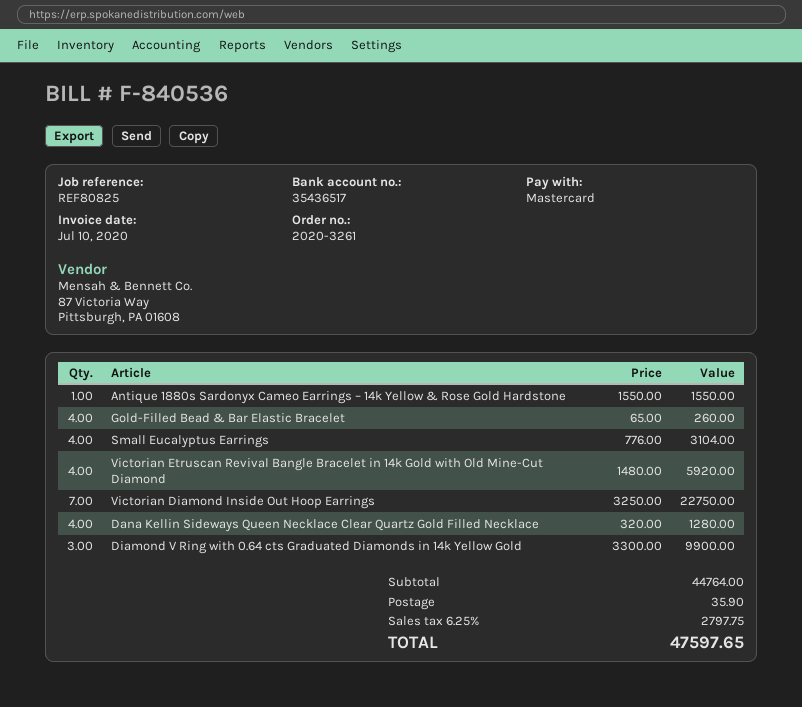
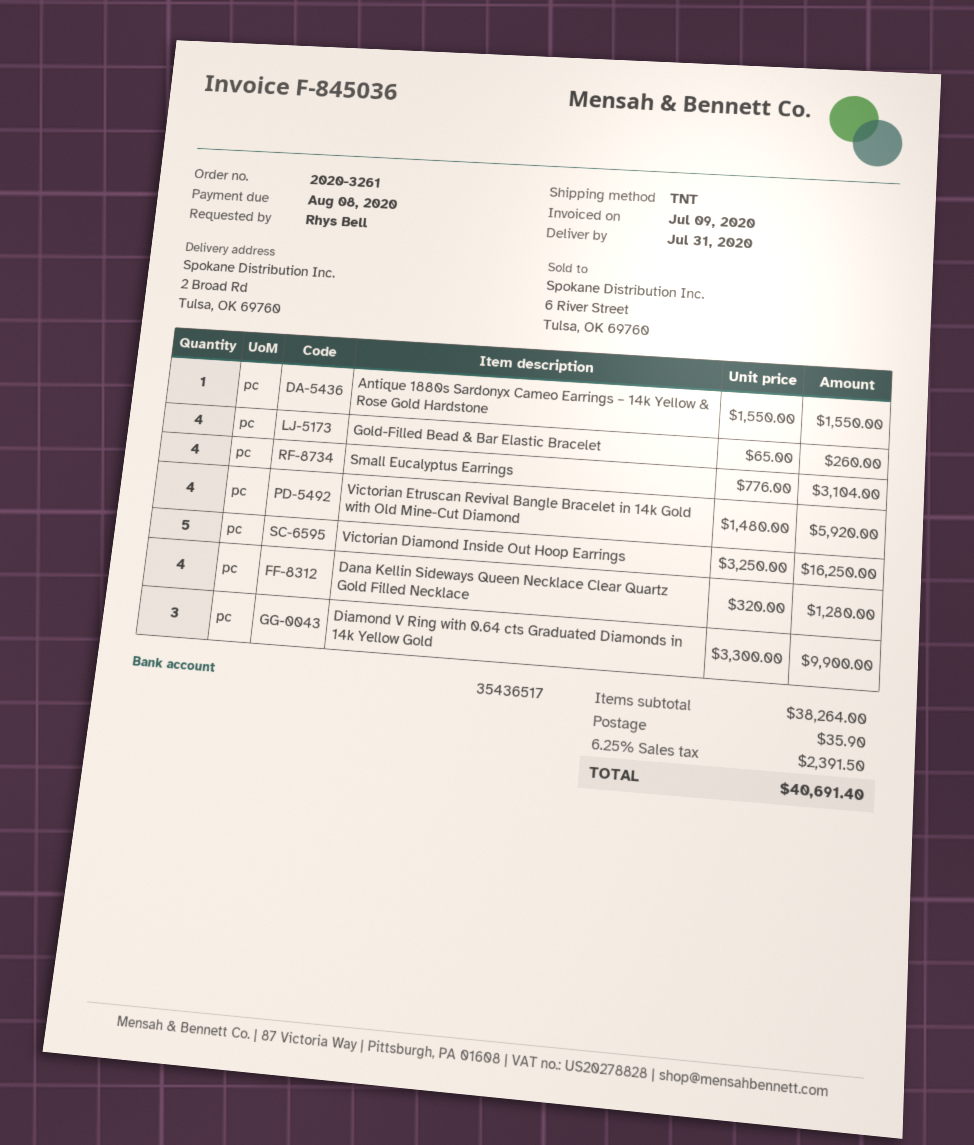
invoice number: F-840536 -> F-845036
invoice date: 2020-07-10 -> 2020-07-09
Victorian Diamond Inside Out Hoop Earrings: 7 x 3250.00 = 22750.00 -> 5 x 3250.00 = 16250.00
subtotal: 44764.00 -> 38264.00
tax: 6.25% = 2797.75 -> 6.25% = 2391.50
total: 47597.65 -> 40691.40

